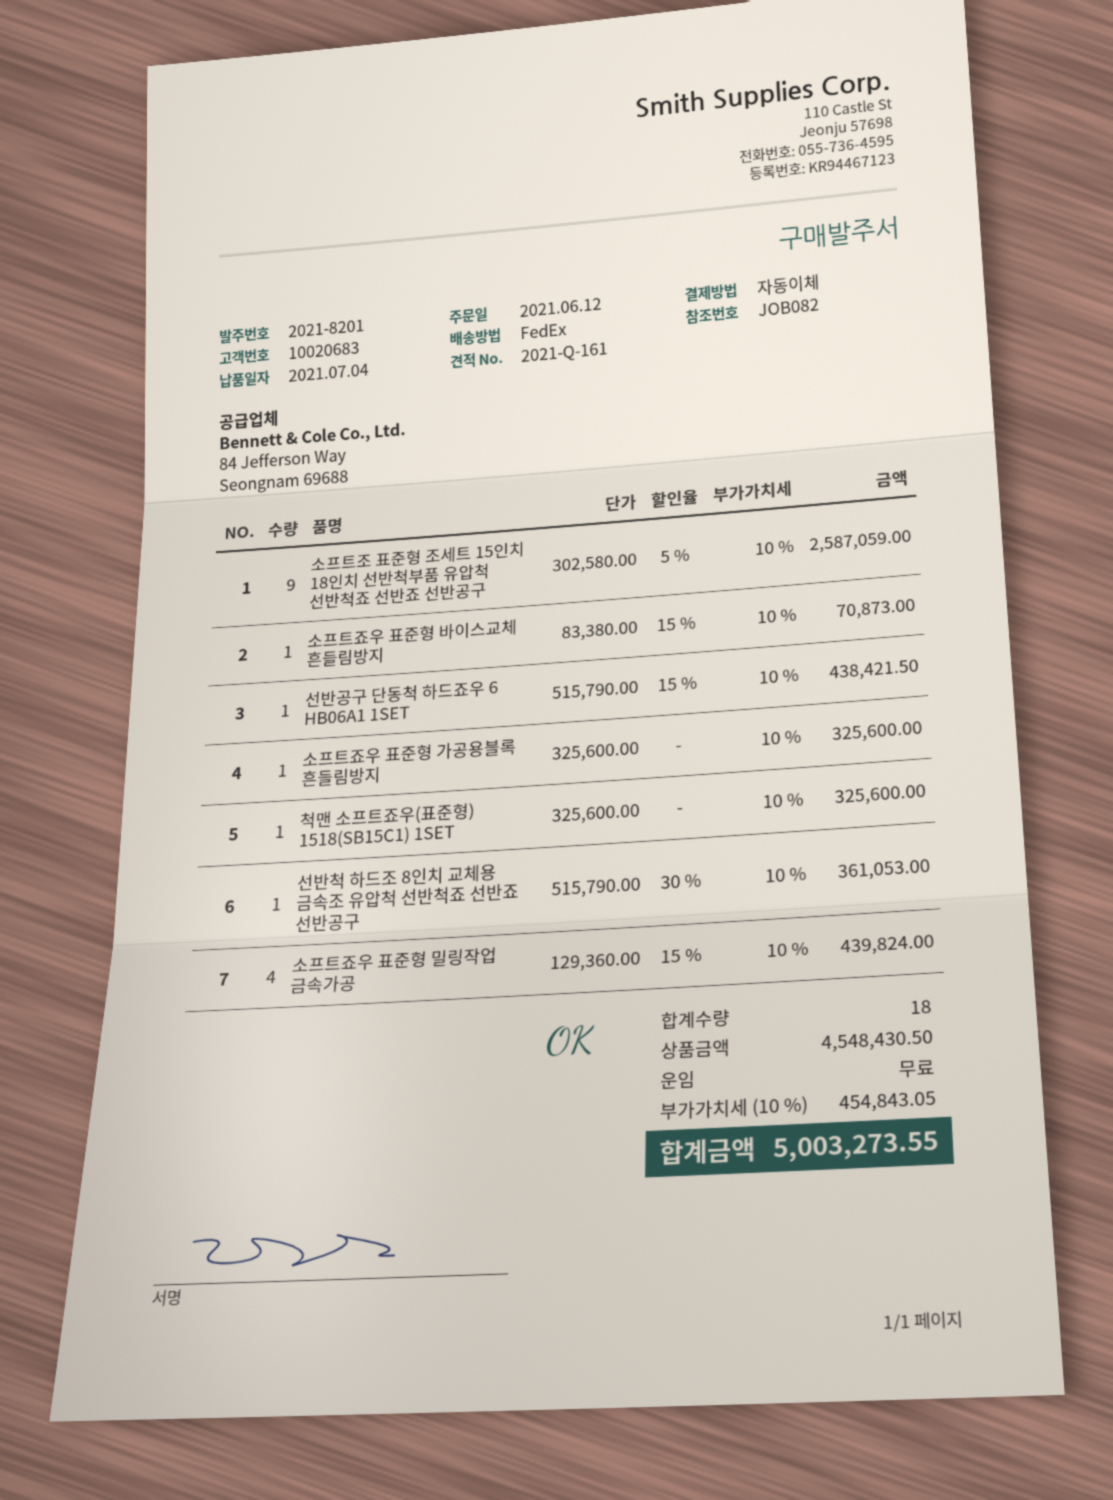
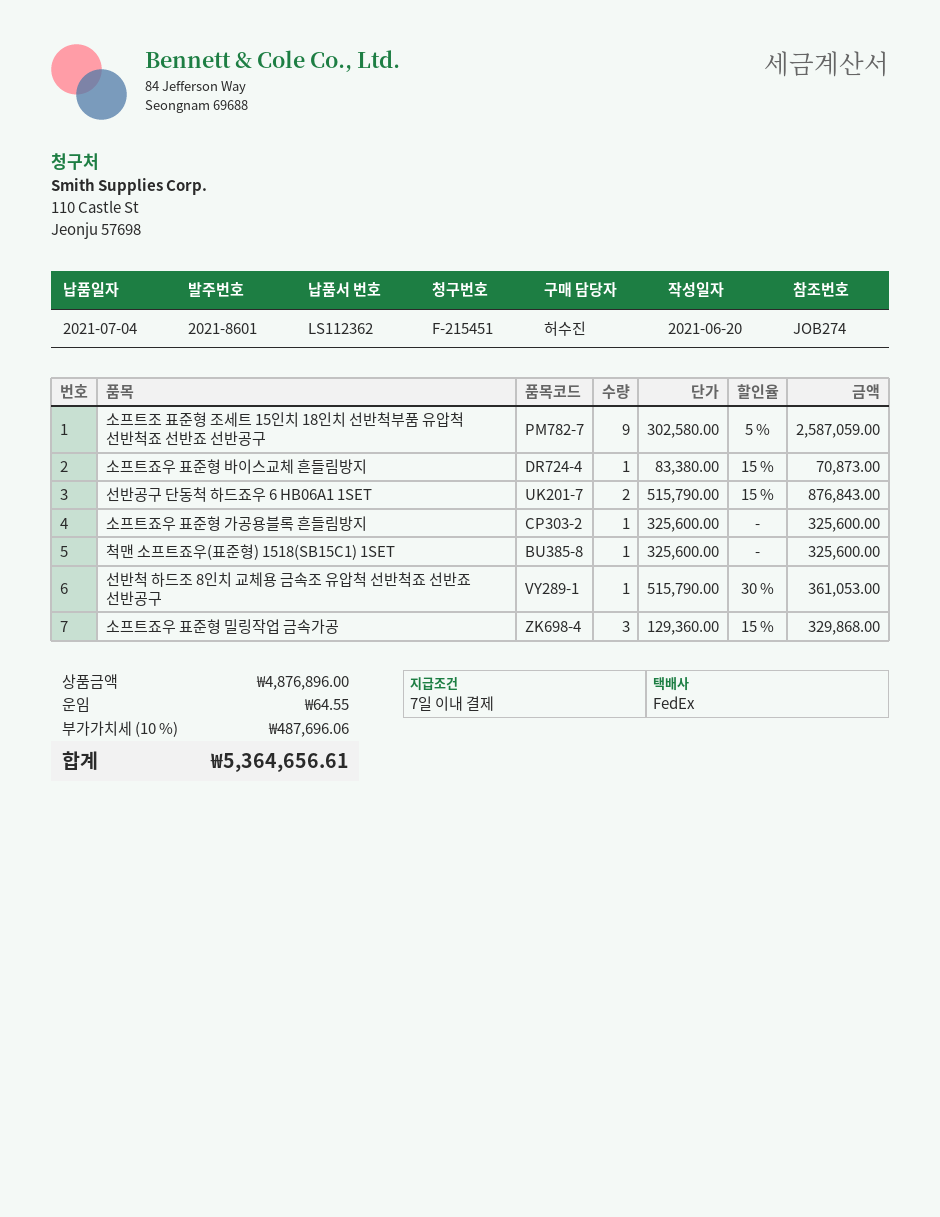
order number: 2021-8201 -> 2021-8601
reference: JOB082 -> JOB274
선반공구 단동척 하드죠우 6 HB06A1 1SET: 1 x 515790.00 - 15% = 438421.50 -> 2 x 515790.00 - 15% = 876843.00
소프트죠우 표준형 밀링작업 금속가공: 4 x 129360.00 - 15% = 439824.00 -> 3 x 129360.00 - 15% = 329868.00
subtotal: 4548430.50 -> 4876896.00
shipping: 0.00 -> 64.55
tax: 10% = 454843.05 -> 10% = 487696.06
total: 5003273.55 -> 5364656.61

